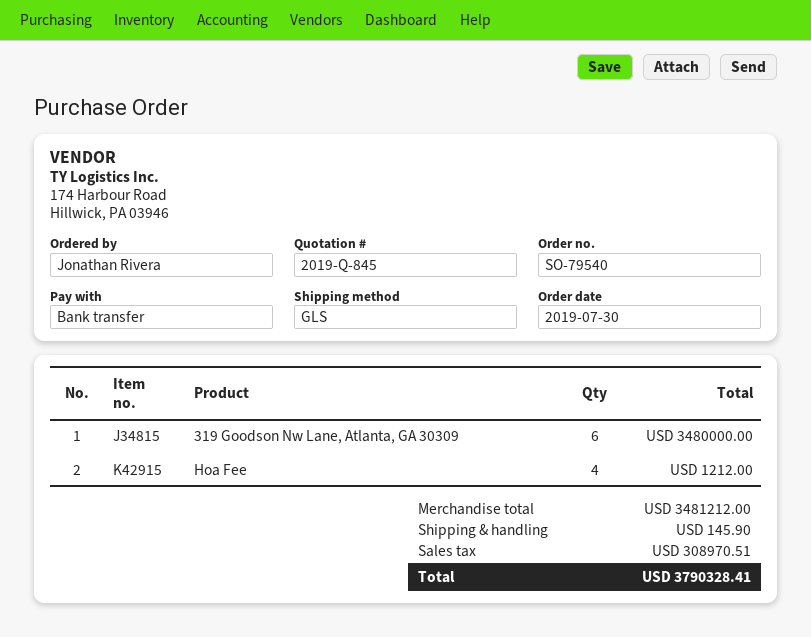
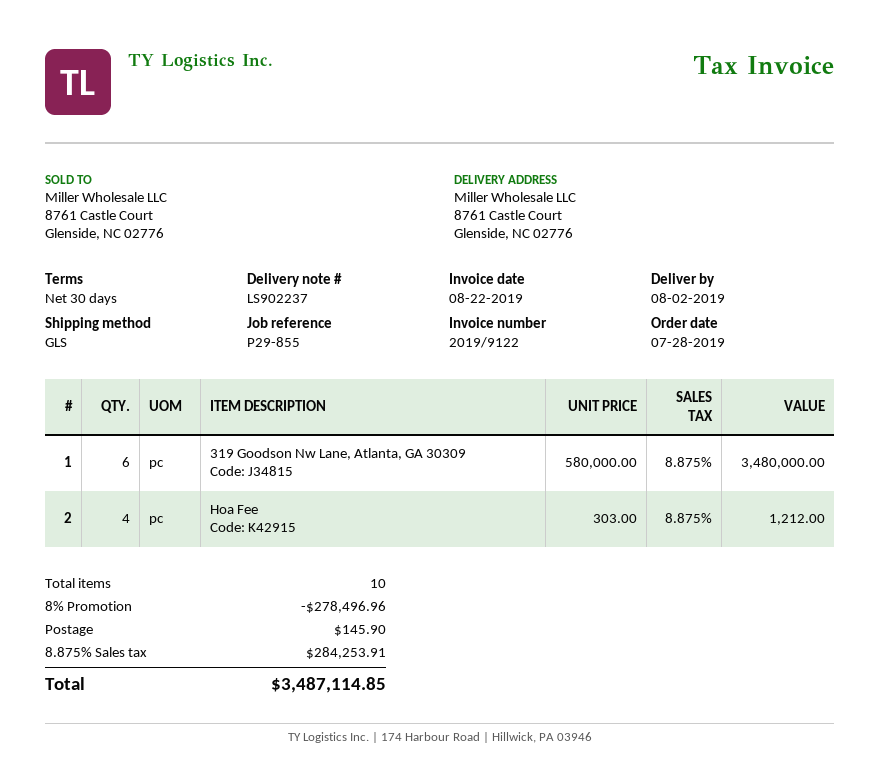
order date: 2019-07-30 -> 2019-07-28
discount: none -> 8% = 278496.96
tax: 308970.51 -> 284253.91
total: 3790328.41 -> 3487114.85

